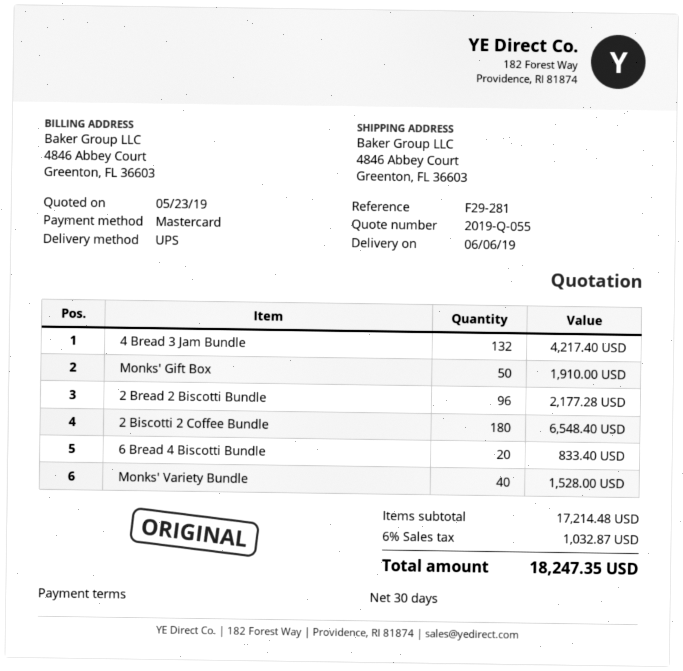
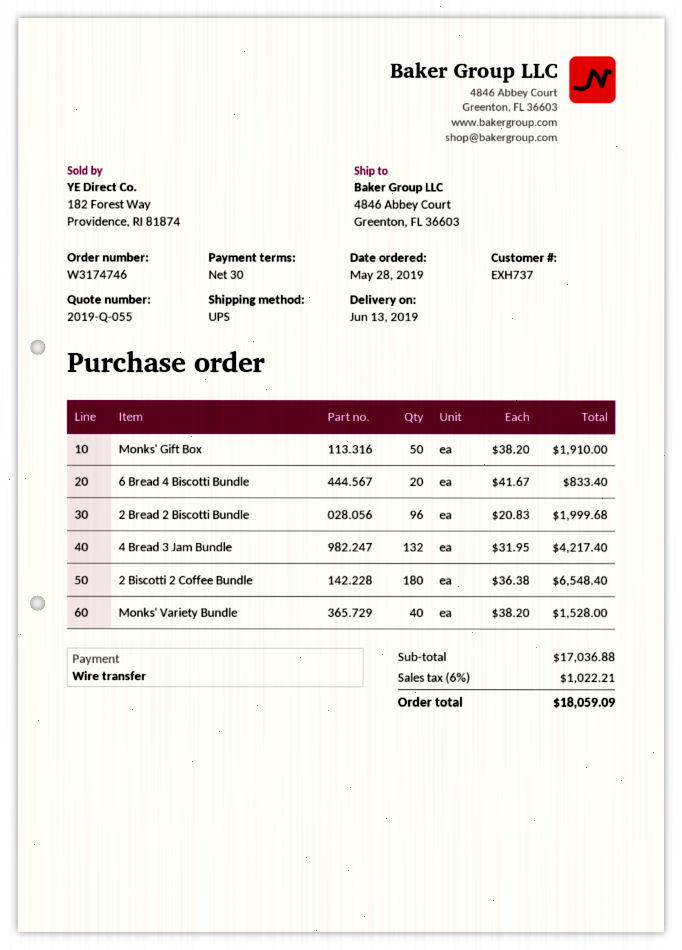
delivery date: 2019-06-06 -> 2019-06-13
payment method: Mastercard -> bank transfer
2 Bread 2 Biscotti Bundle: 96 for 2177.28 -> 96 for 1999.68
subtotal: 17214.48 -> 17036.88
tax: 6% = 1032.87 -> 6% = 1022.21
total: 18247.35 -> 18059.09

